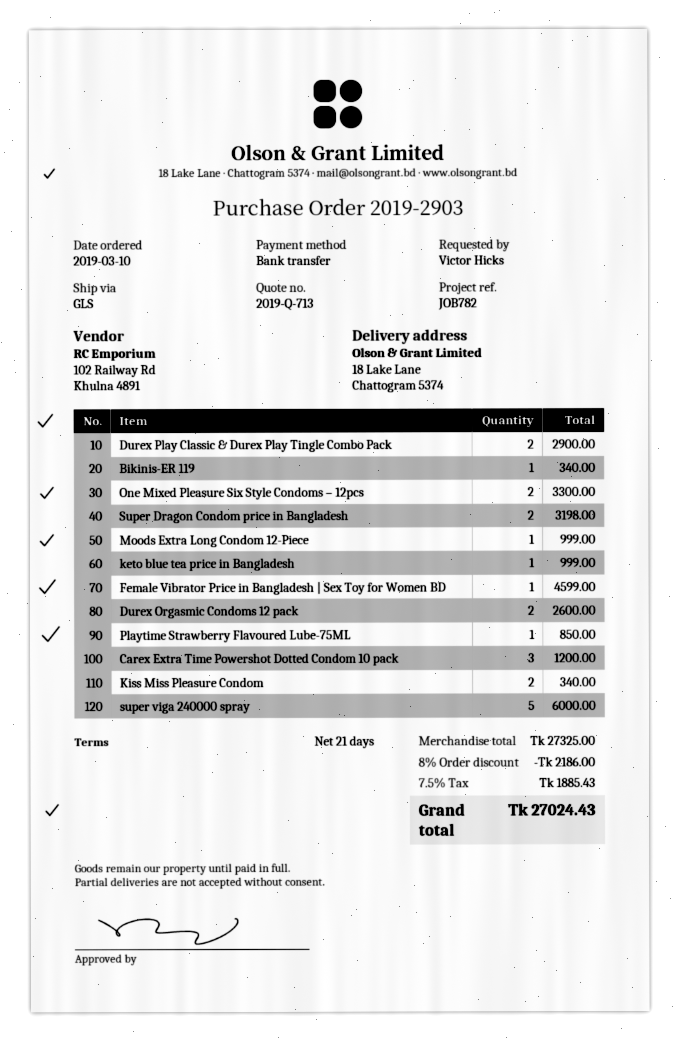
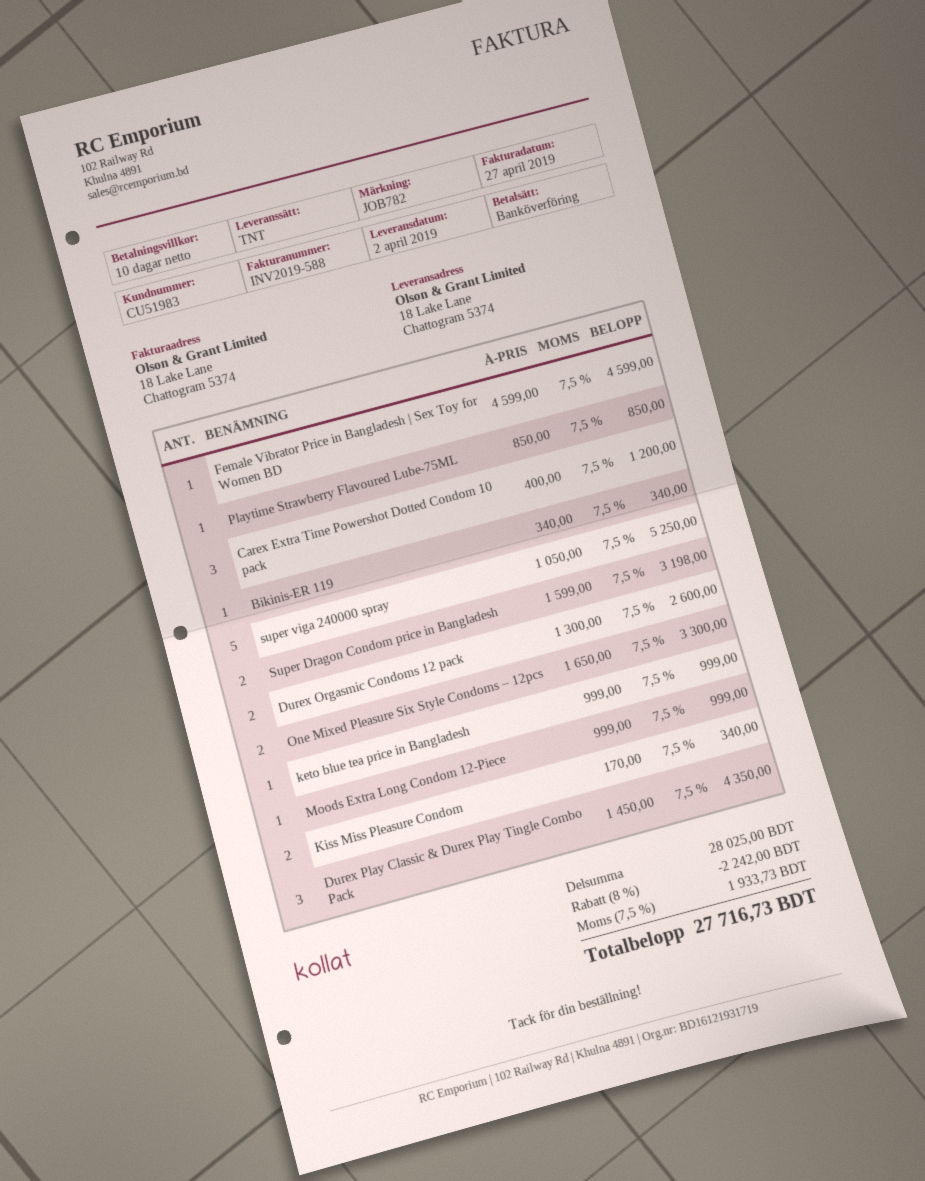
payment terms: 21 days -> 10 days
shipping method: GLS -> TNT
Durex Play Classic & Durex Play Tingle Combo Pack: 2 for 2900.00 -> 3 for 4350.00
super viga 240000 spray: 5 for 6000.00 -> 5 for 5250.00
subtotal: 27325.00 -> 28025.00
discount: 8% = 2186.00 -> 8% = 2242.00
tax: 7.5% = 1885.43 -> 7.5% = 1933.73
total: 27024.43 -> 27716.73

